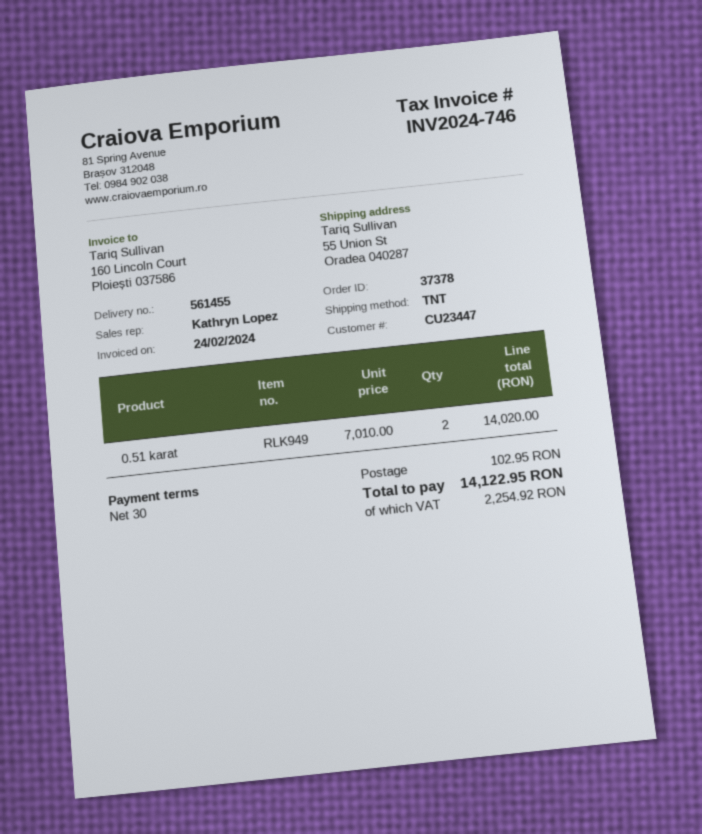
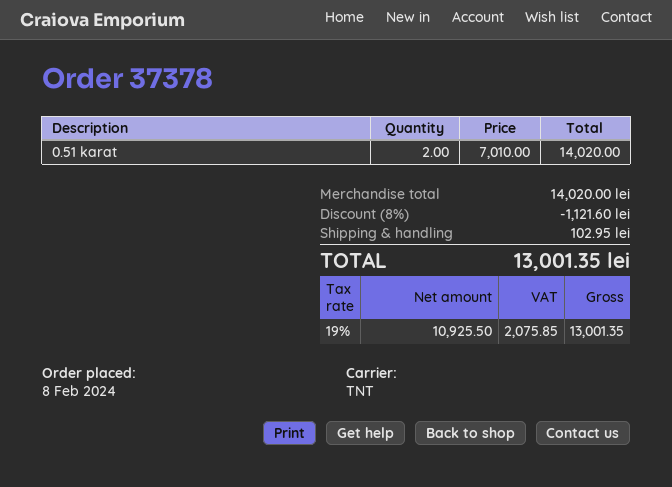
discount: none -> 8% = 1121.60
tax: 2254.92 -> 2075.85
total: 14122.95 -> 13001.35

